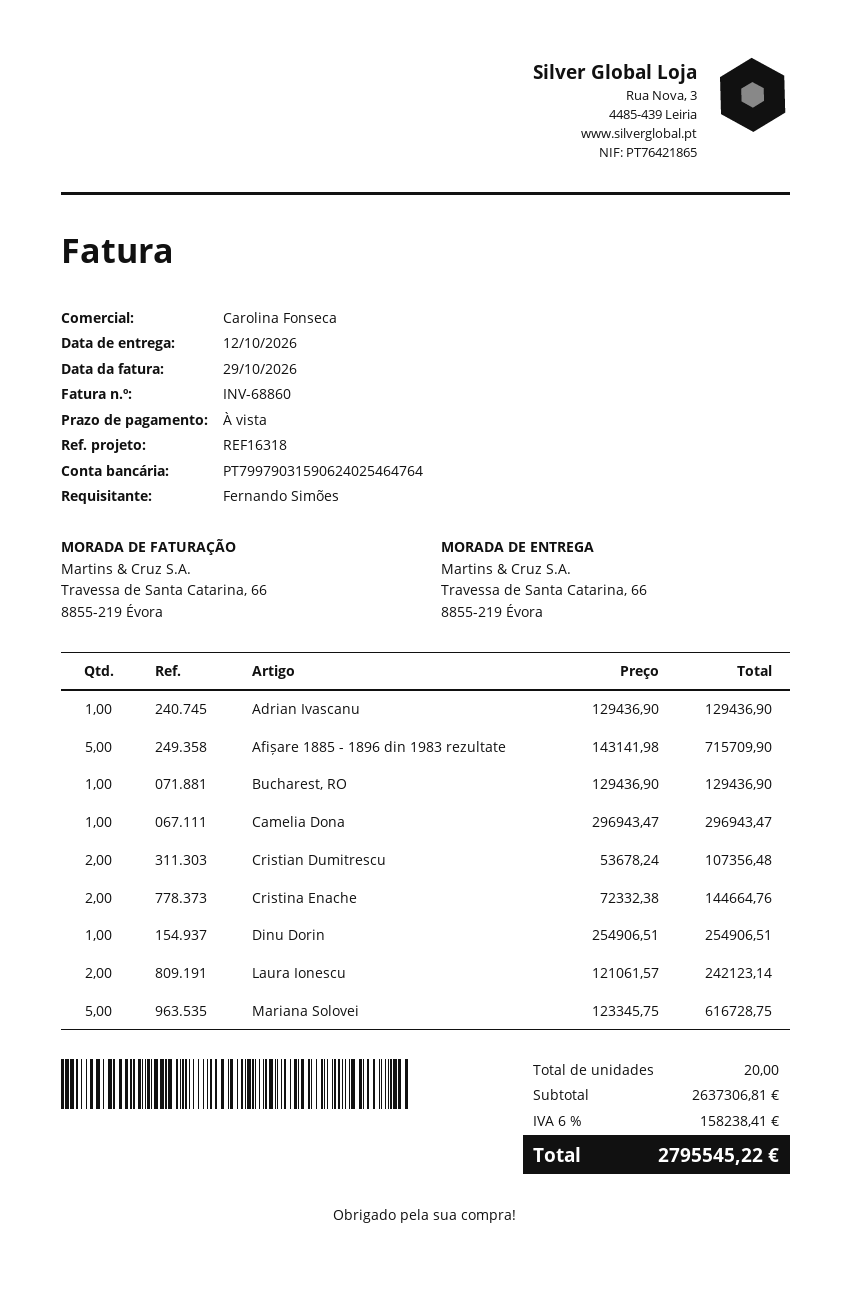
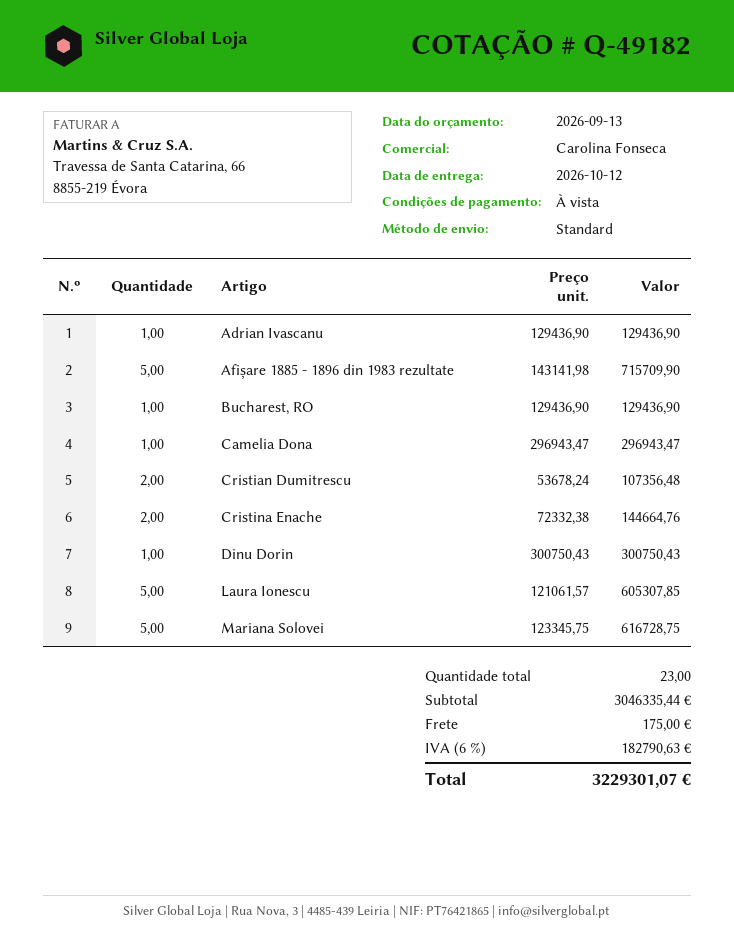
Dinu Dorin: 1 x 254906.51 = 254906.51 -> 1 x 300750.43 = 300750.43
Laura Ionescu: 2 x 121061.57 = 242123.14 -> 5 x 121061.57 = 605307.85
total quantity: 20 -> 23
subtotal: 2637306.81 -> 3046335.44
shipping: none -> 175.00
tax: 6% = 158238.41 -> 6% = 182790.63
total: 2795545.22 -> 3229301.07

